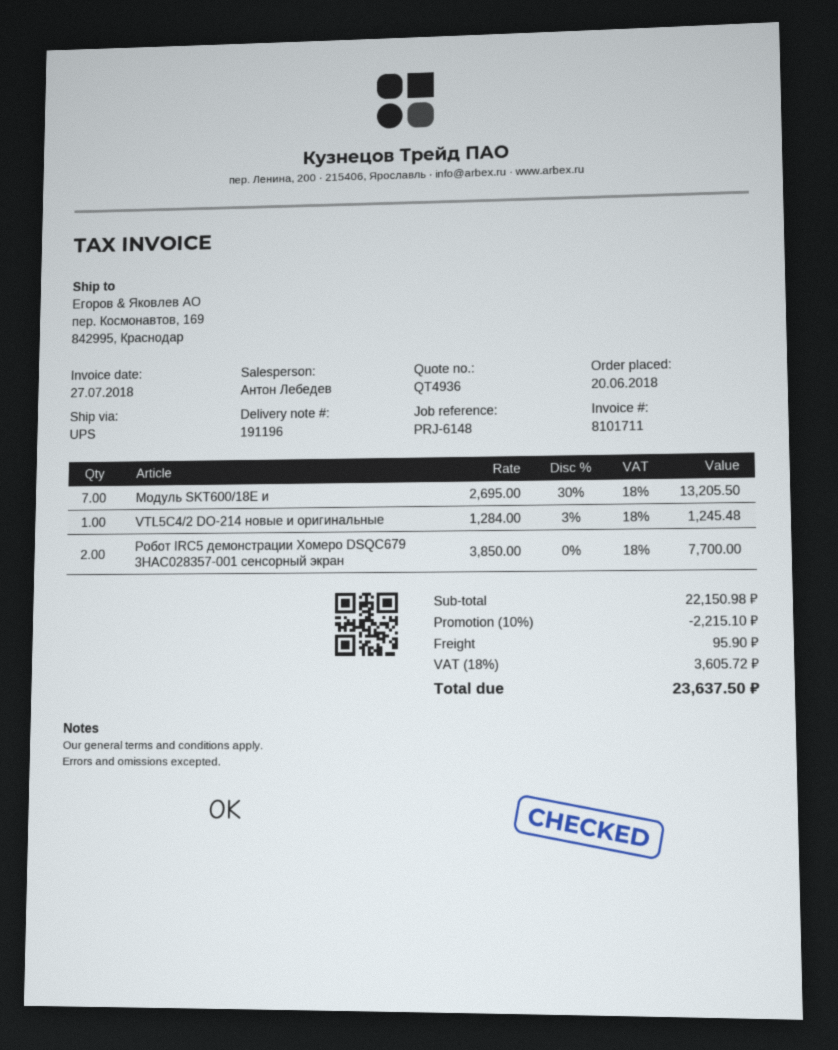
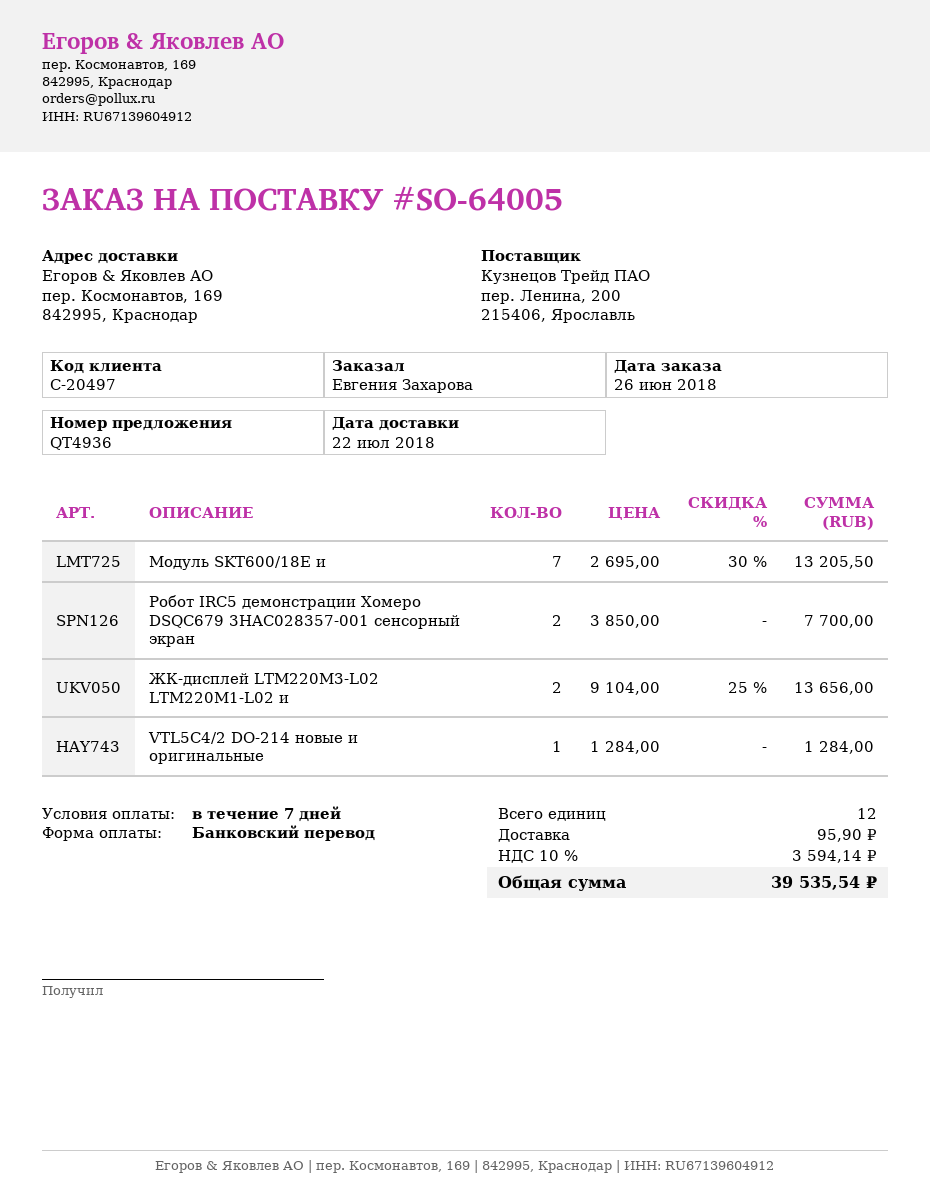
order date: 2018-06-20 -> 2018-06-26
VTL5C4/2 DO-214 новые и оригинальные: 1 x 1284.00 - 3% = 1245.48 -> 1 x 1284.00 = 1284.00
ЖК-дисплей LTM220M3-L02 LTM220M1-L02 и: none -> 2 x 9104.00 - 25% = 13656.00
discount: 10% = 2215.10 -> none
tax: 18% = 3605.72 -> 10% = 3594.14
total: 23637.50 -> 39535.54

